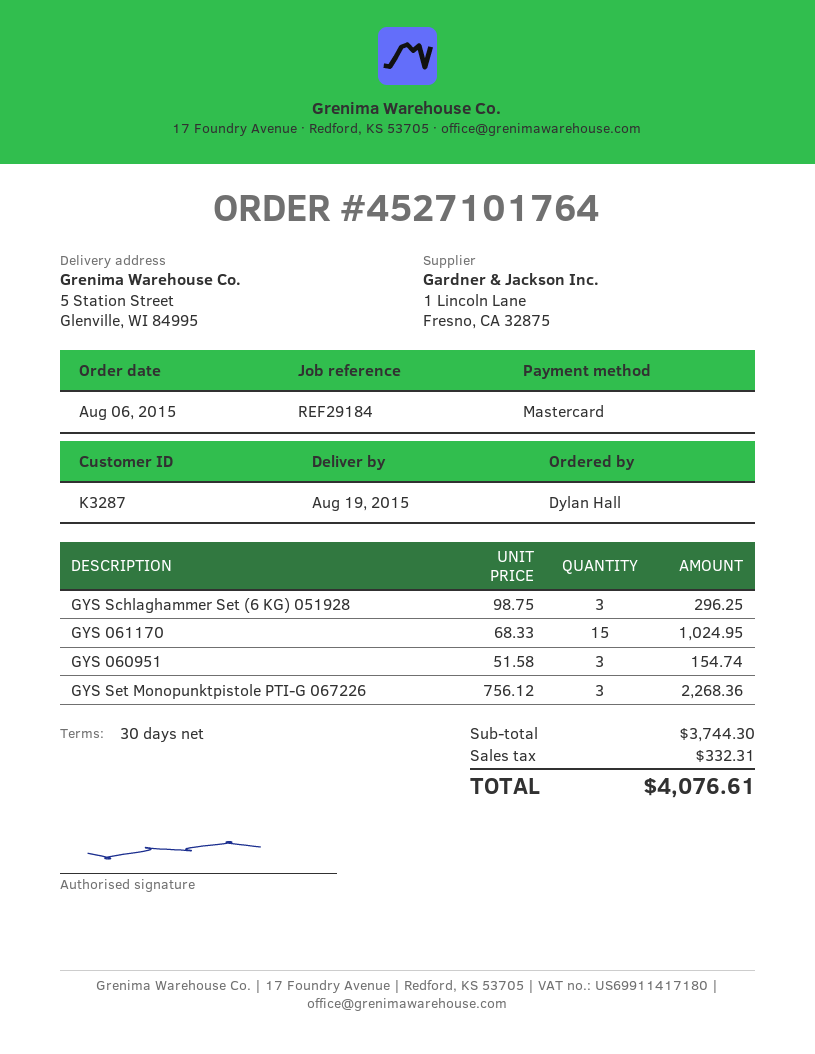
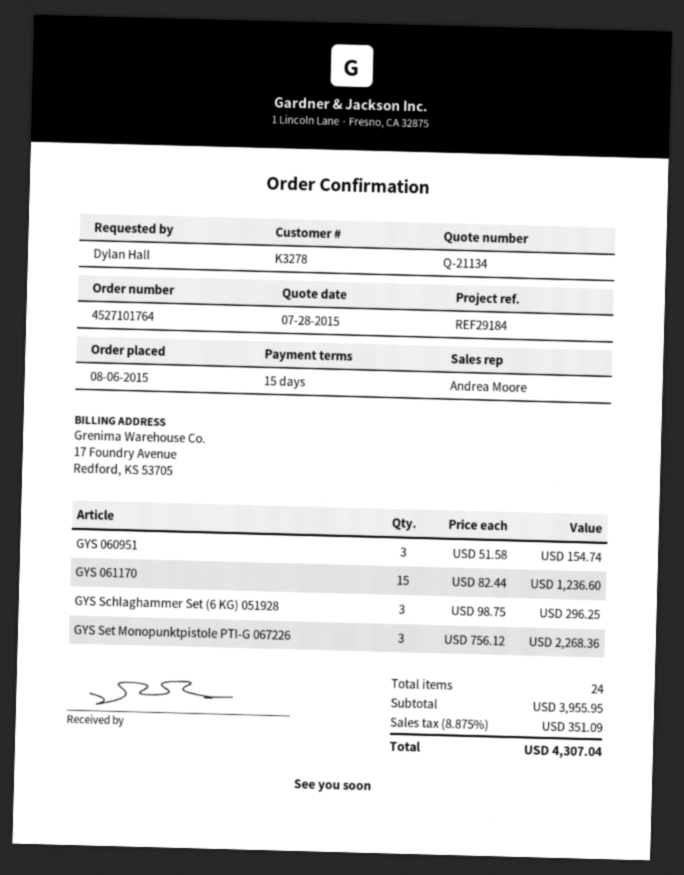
payment terms: 30 days -> 15 days
customer number: K3287 -> K3278
GYS 061170: 15 x 68.33 = 1024.95 -> 15 x 82.44 = 1236.60
subtotal: 3744.30 -> 3955.95
tax: 332.31 -> 351.09
total: 4076.61 -> 4307.04

